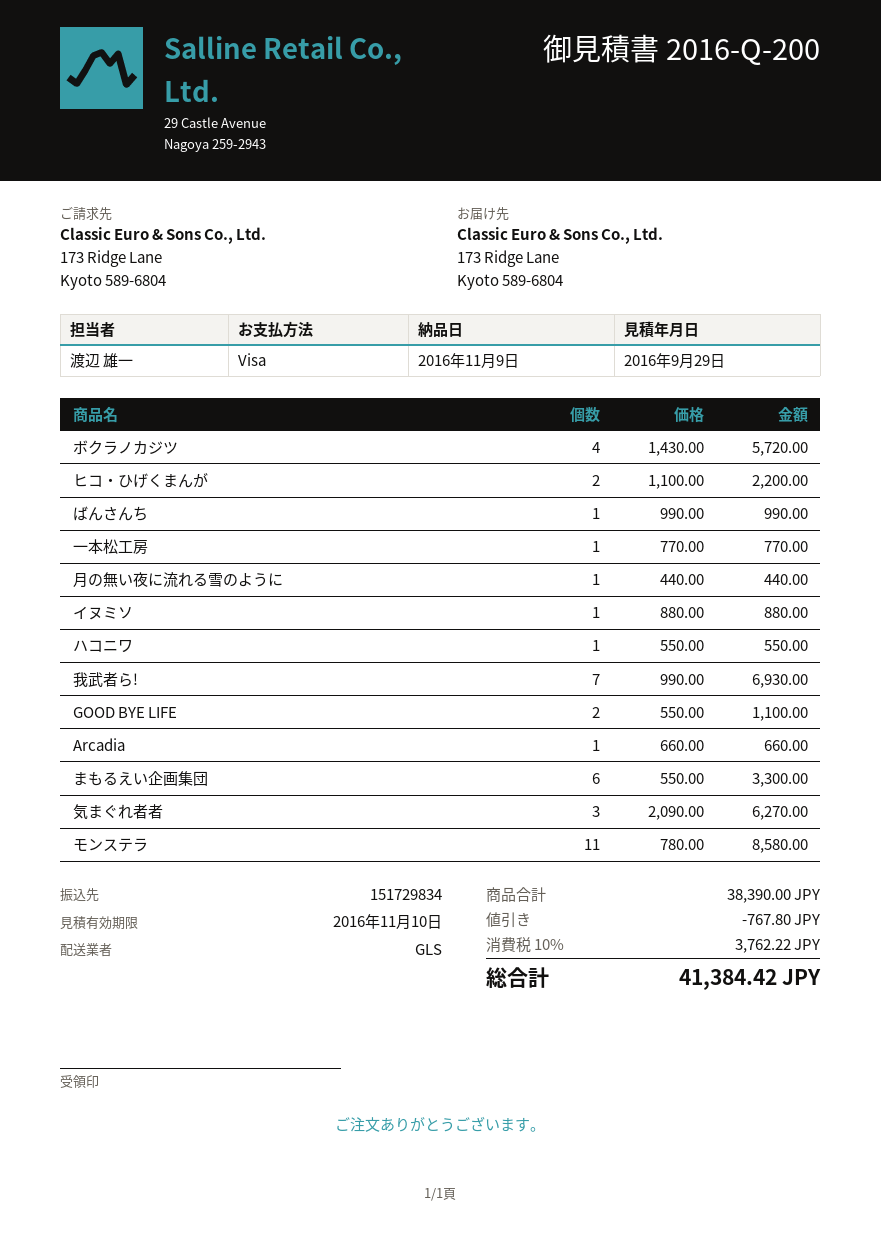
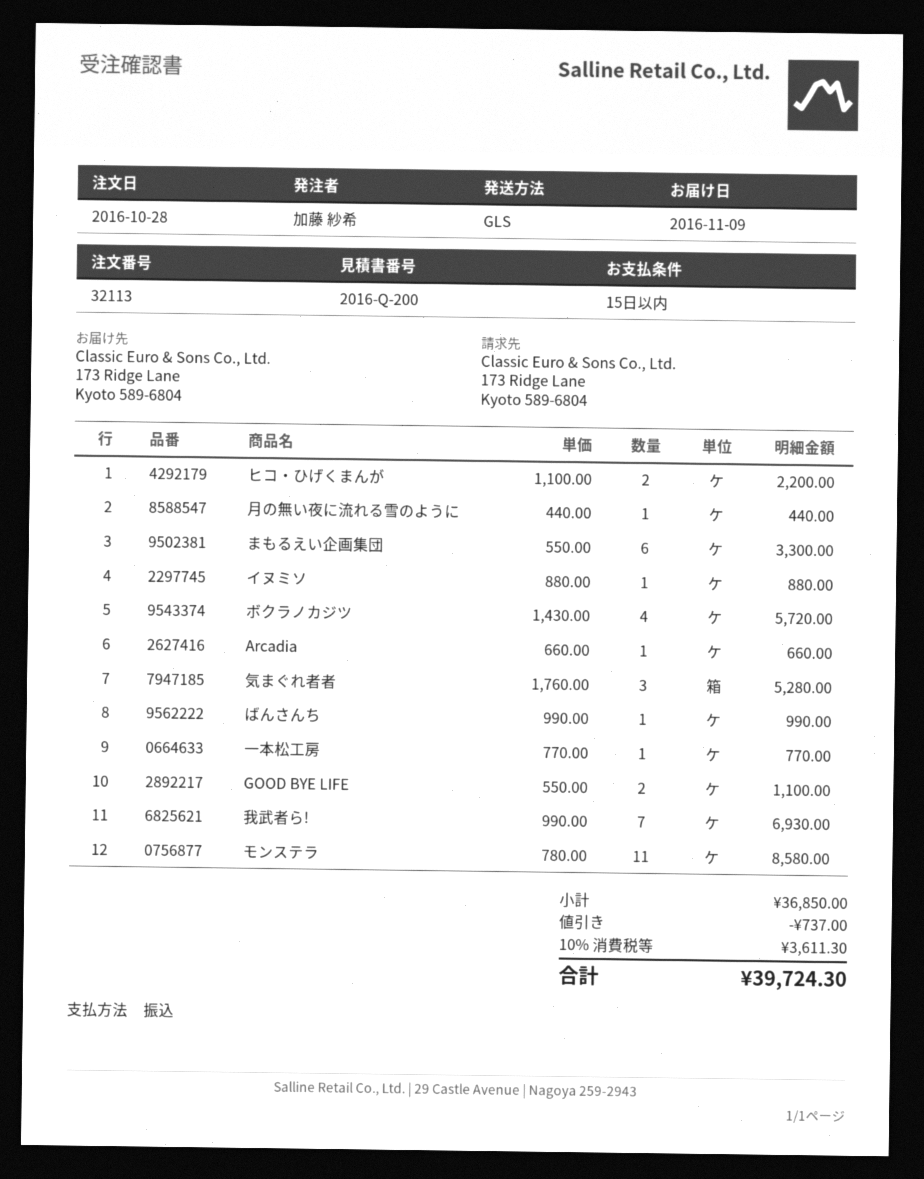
payment method: Visa -> bank transfer
ハコニワ: 1 x 550.00 = 550.00 -> none
気まぐれ者者: 3 x 2090.00 = 6270.00 -> 3 x 1760.00 = 5280.00
subtotal: 38390.00 -> 36850.00
discount: 767.80 -> 737.00
tax: 10% = 3762.22 -> 10% = 3611.30
total: 41384.42 -> 39724.30

